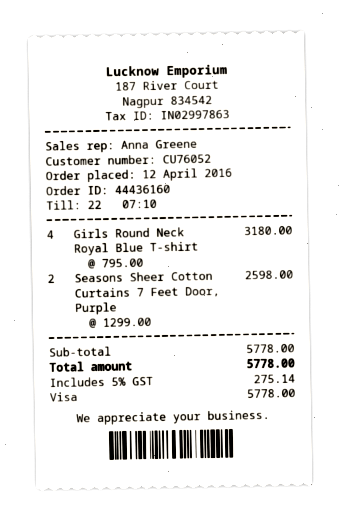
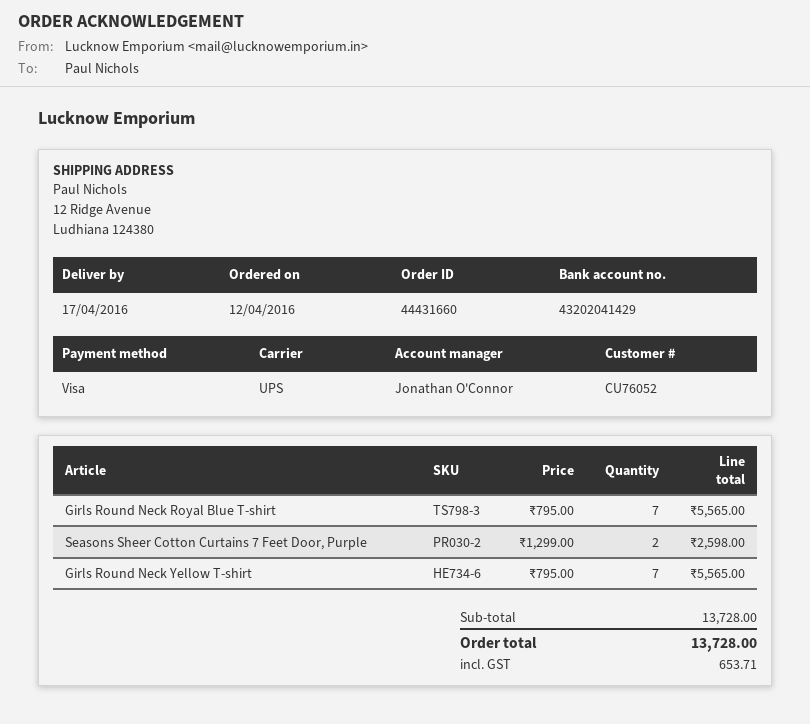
order number: 44436160 -> 44431660
sales rep: Anna Greene -> Jonathan O'Connor
Girls Round Neck Royal Blue T-shirt: 4 x 795.00 = 3180.00 -> 7 x 795.00 = 5565.00
Girls Round Neck Yellow T-shirt: none -> 7 x 795.00 = 5565.00
subtotal: 5778.00 -> 13728.00
tax: 275.14 -> 653.71
total: 5778.00 -> 13728.00

